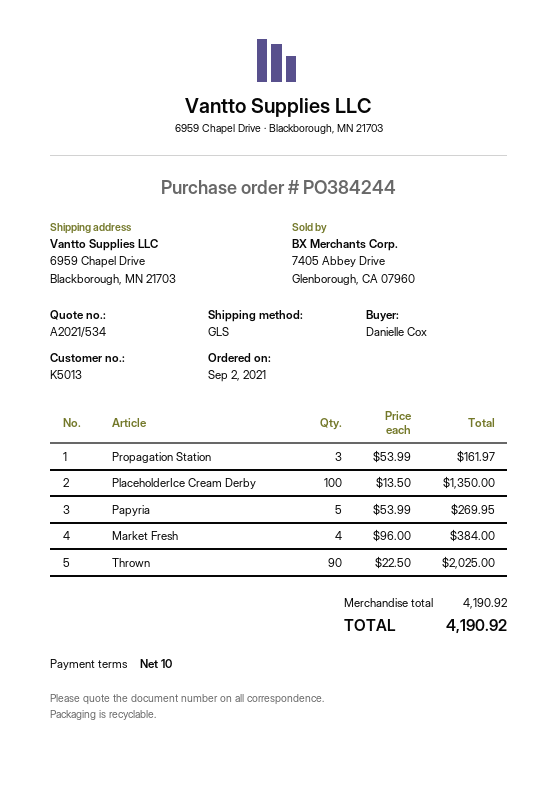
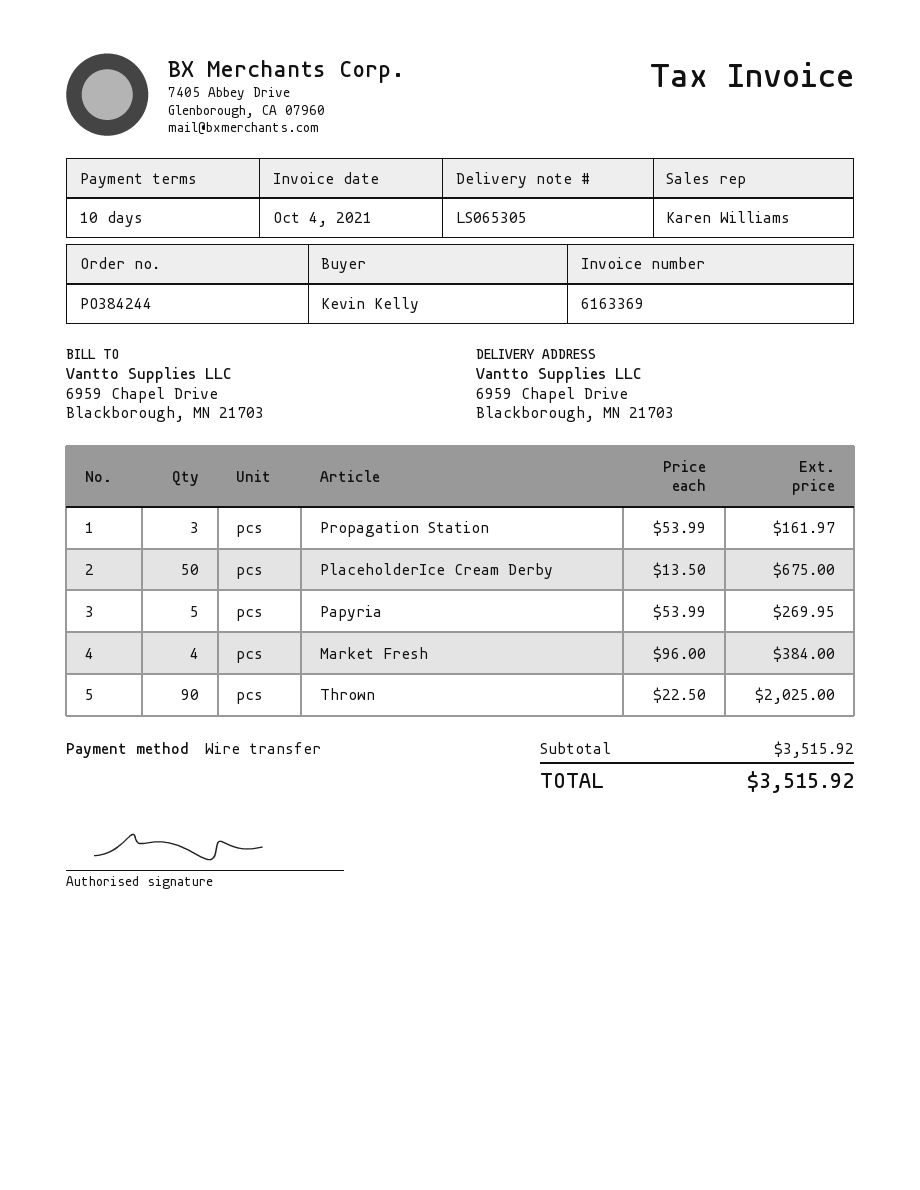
ordered by: Danielle Cox -> Kevin Kelly
PlaceholderIce Cream Derby: 100 x 13.50 = 1350.00 -> 50 x 13.50 = 675.00
subtotal: 4190.92 -> 3515.92
total: 4190.92 -> 3515.92

